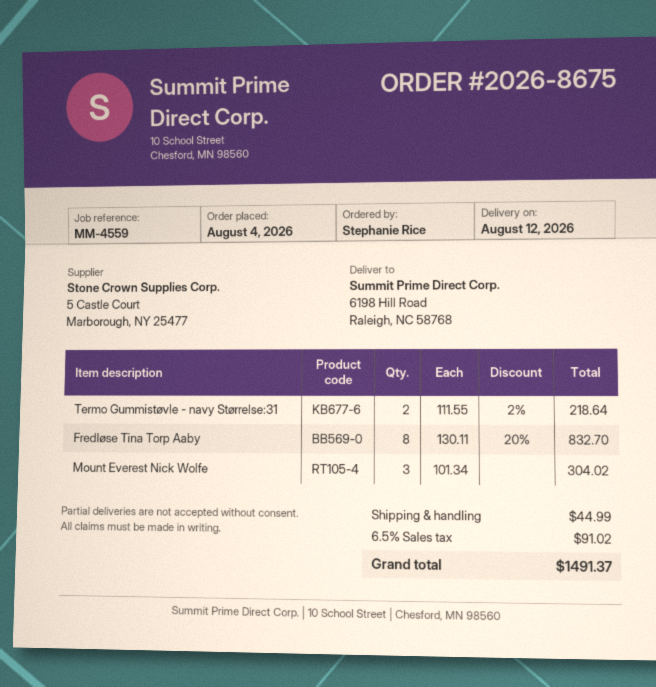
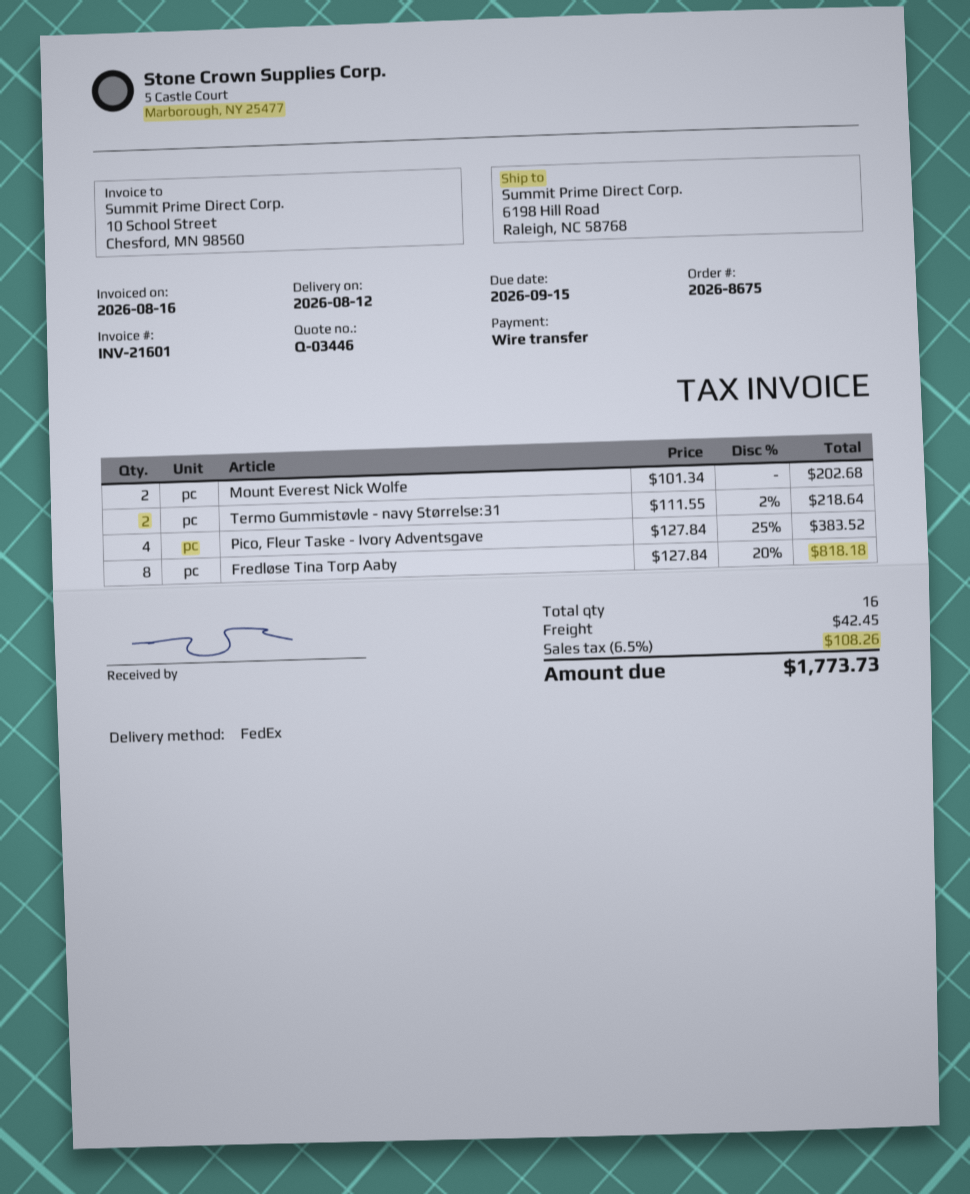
Fredløse Tina Torp Aaby: 8 x 130.11 - 20% = 832.70 -> 8 x 127.84 - 20% = 818.18
Mount Everest Nick Wolfe: 3 x 101.34 = 304.02 -> 2 x 101.34 = 202.68
Pico, Fleur Taske - Ivory Adventsgave: none -> 4 x 127.84 - 25% = 383.52
shipping: 44.99 -> 42.45
tax: 6.5% = 91.02 -> 6.5% = 108.26
total: 1491.37 -> 1773.73

